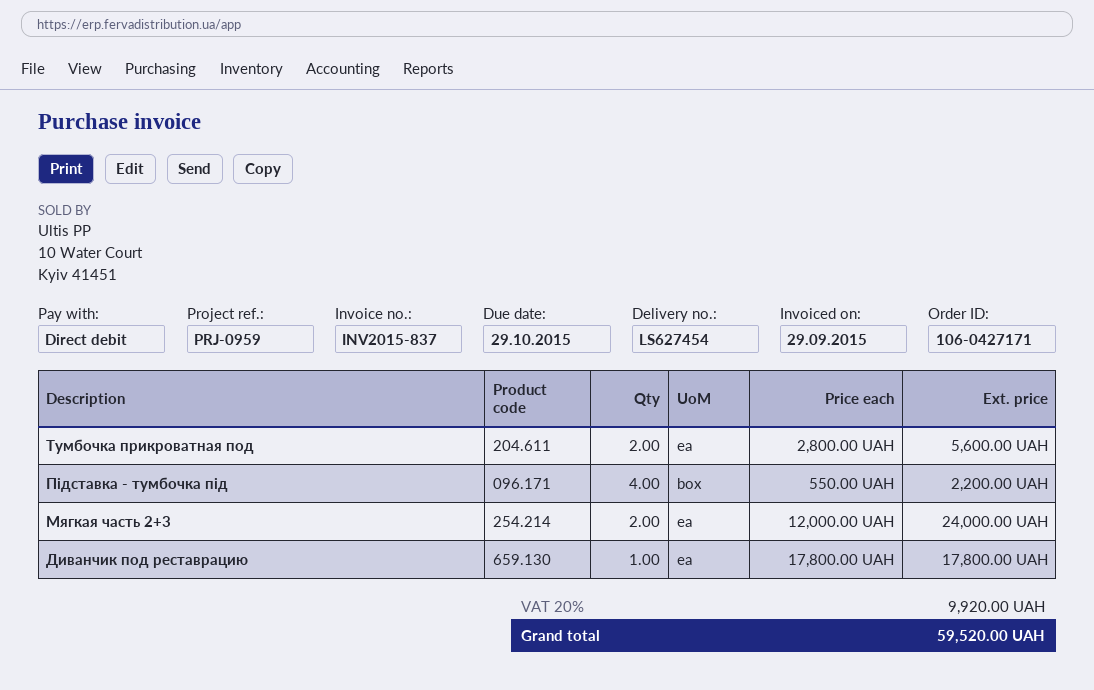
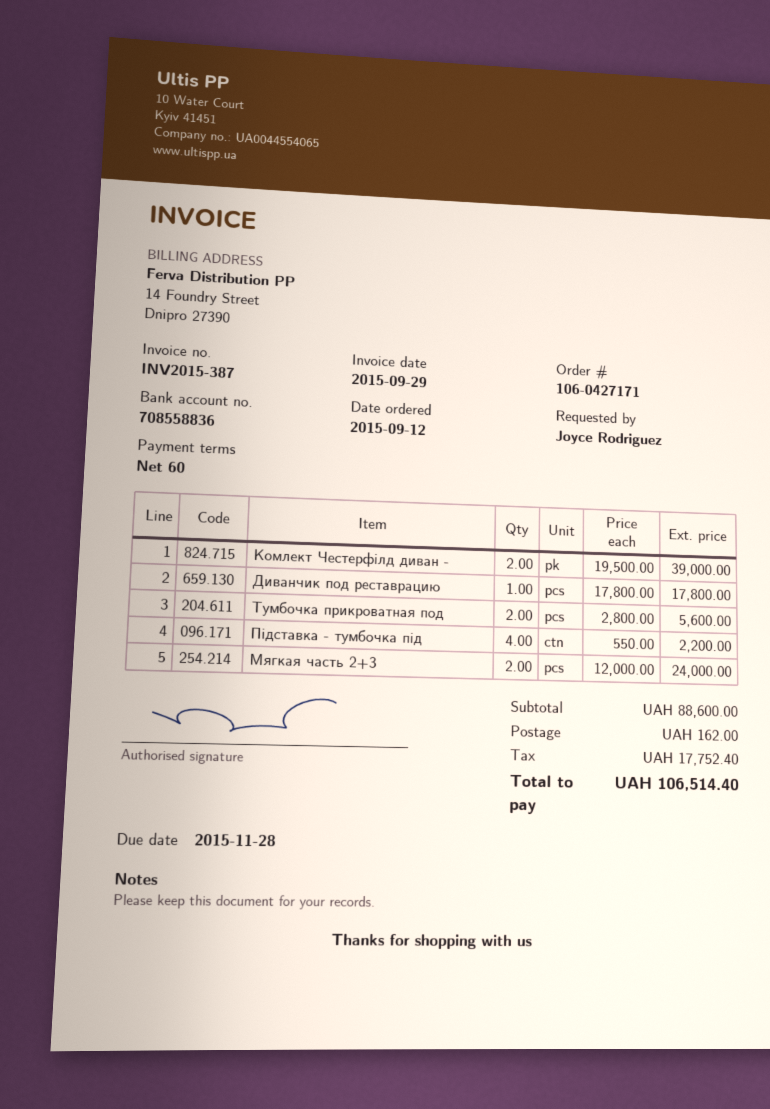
invoice number: INV2015-837 -> INV2015-387
due date: 2015-10-29 -> 2015-11-28
Комлект Честерфілд диван -: none -> 2 x 19500.00 = 39000.00
shipping: none -> 162.00
tax: 9920.00 -> 17752.40
total: 59520.00 -> 106514.40

